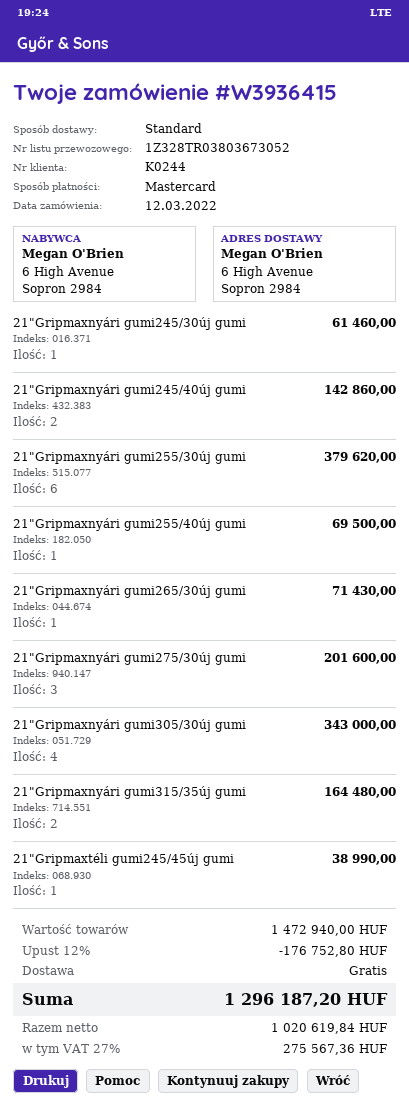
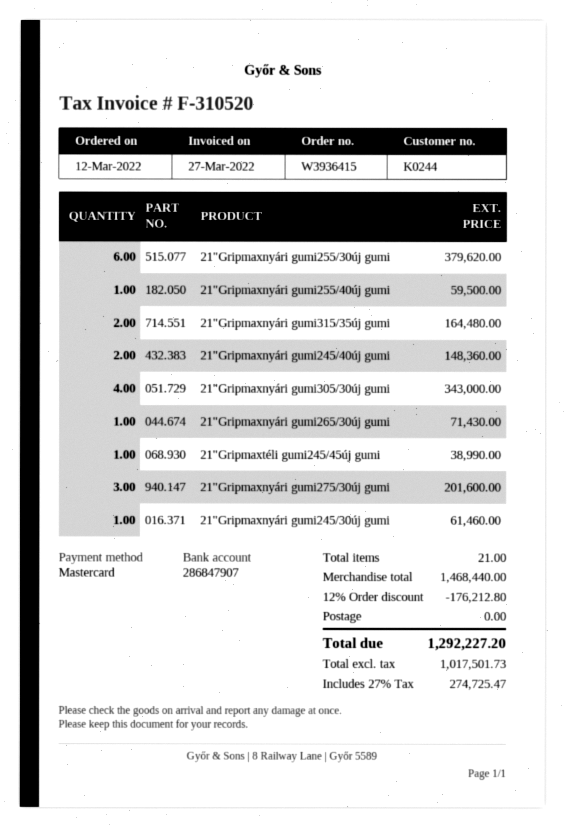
21"Gripmaxnyári gumi245/40új gumi: 2 for 142860.00 -> 2 for 148360.00
21"Gripmaxnyári gumi255/40új gumi: 1 for 69500.00 -> 1 for 59500.00
subtotal: 1472940.00 -> 1468440.00
discount: 12% = 176752.80 -> 12% = 176212.80
net: 1020619.84 -> 1017501.73
tax: 27% = 275567.36 -> 27% = 274725.47
total: 1296187.20 -> 1292227.20

